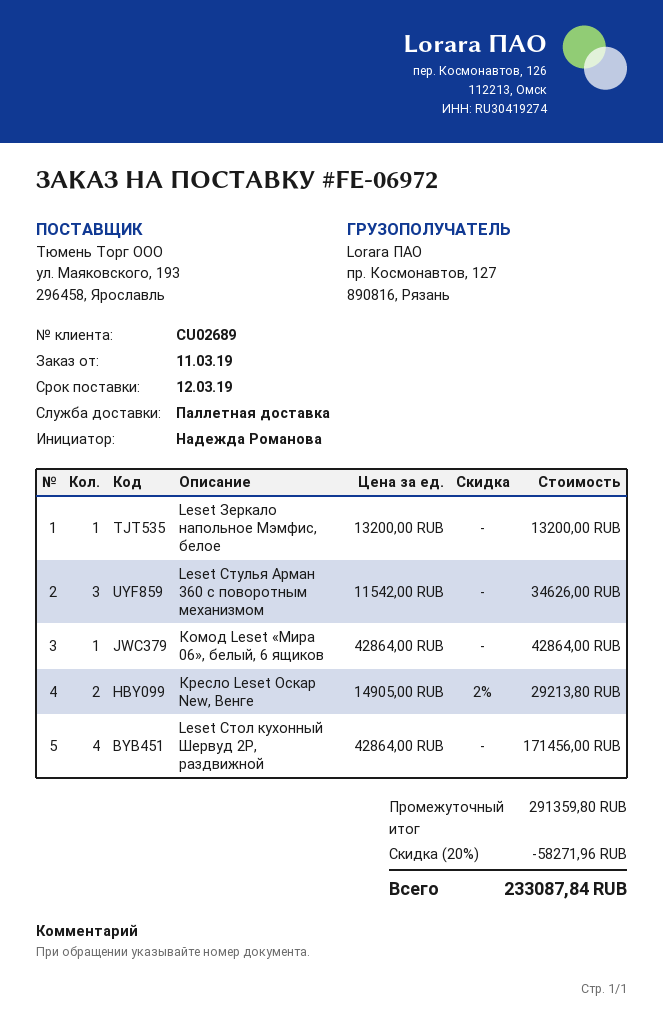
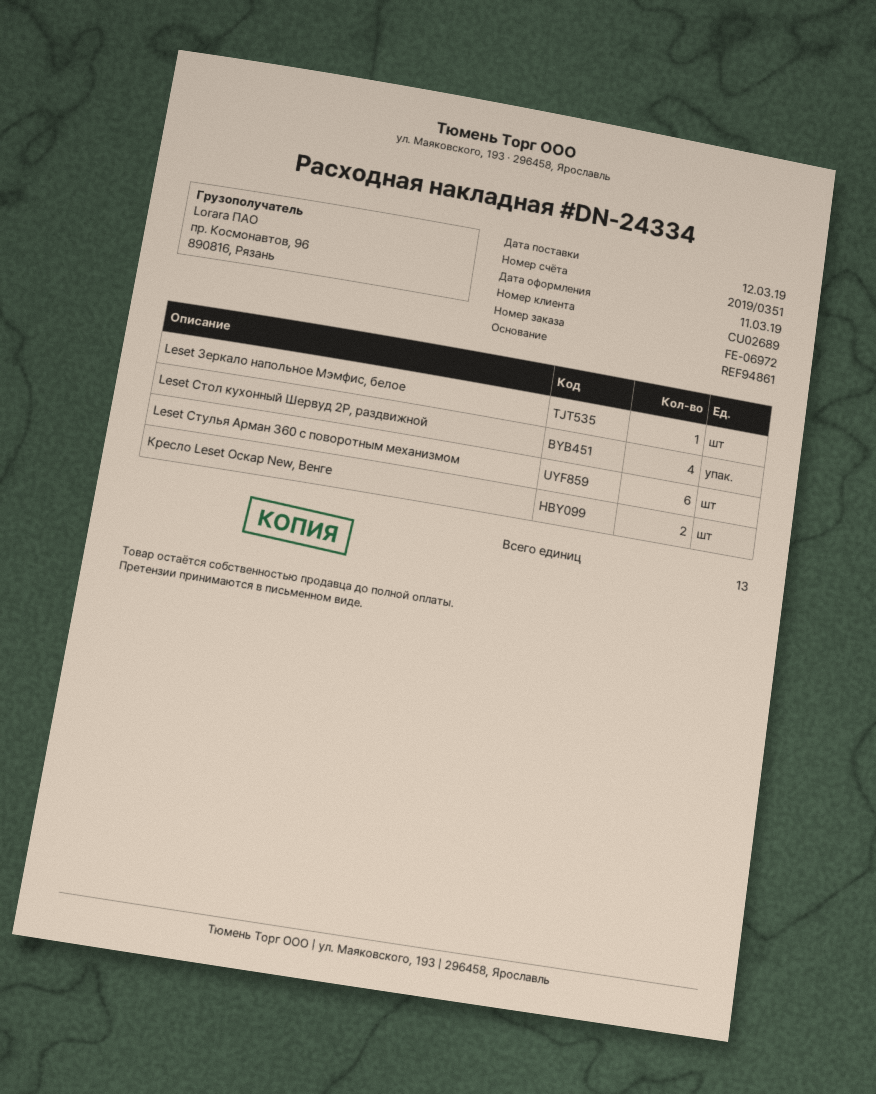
ship to: пр. Космонавтов, 127, 890816, Рязань -> пр. Космонавтов, 96, 890816, Рязань
Leset Стулья Арман 360 с поворотным механизмом: 3 -> 6
Комод Leset «Мира 06», белый, 6 ящиков: 1 -> none

